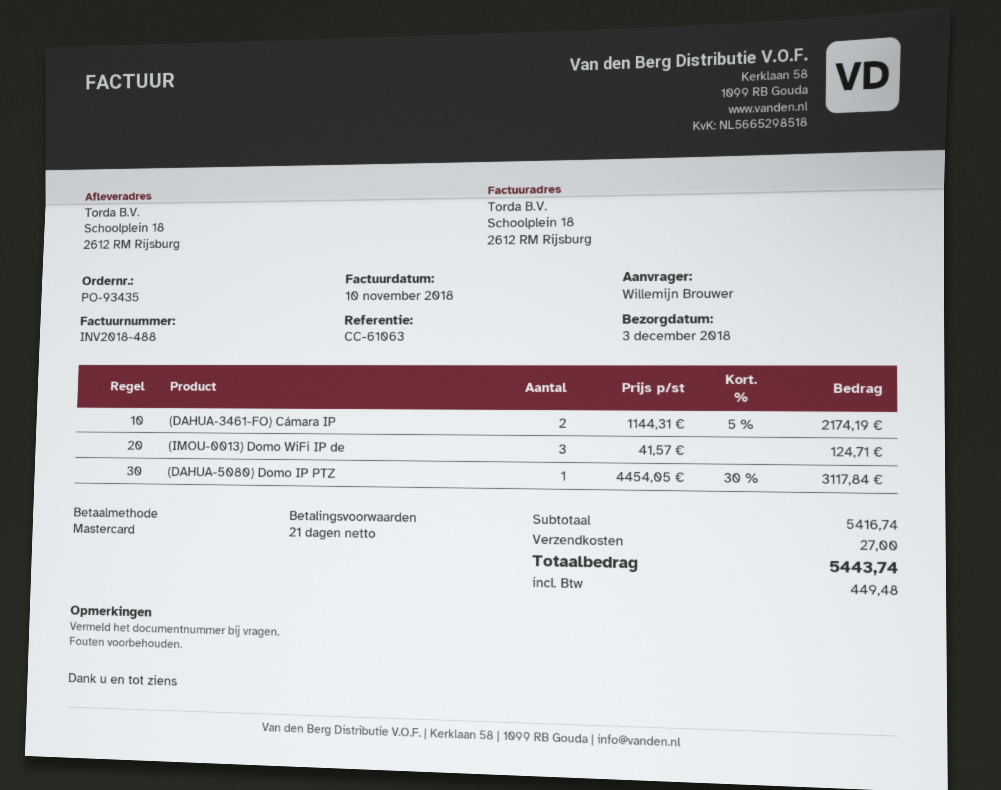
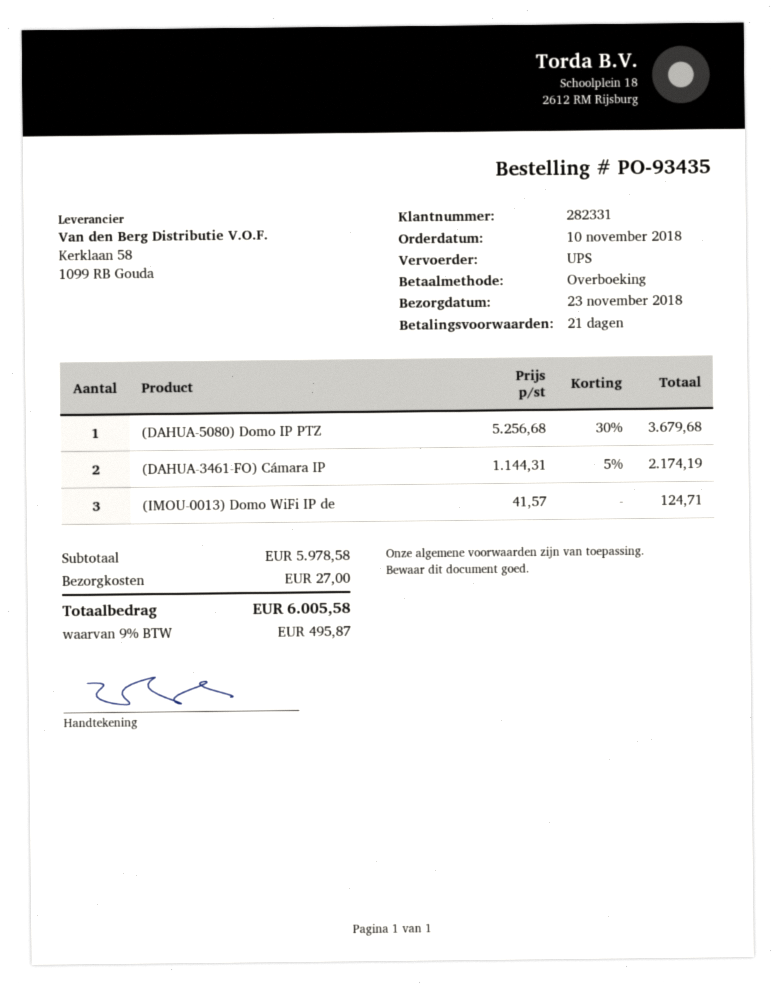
delivery date: 2018-12-03 -> 2018-11-23
payment method: Mastercard -> bank transfer
(DAHUA-5080) Domo IP PTZ: 1 x 4454.05 - 30% = 3117.84 -> 1 x 5256.68 - 30% = 3679.68
subtotal: 5416.74 -> 5978.58
tax: 449.48 -> 495.87
total: 5443.74 -> 6005.58

